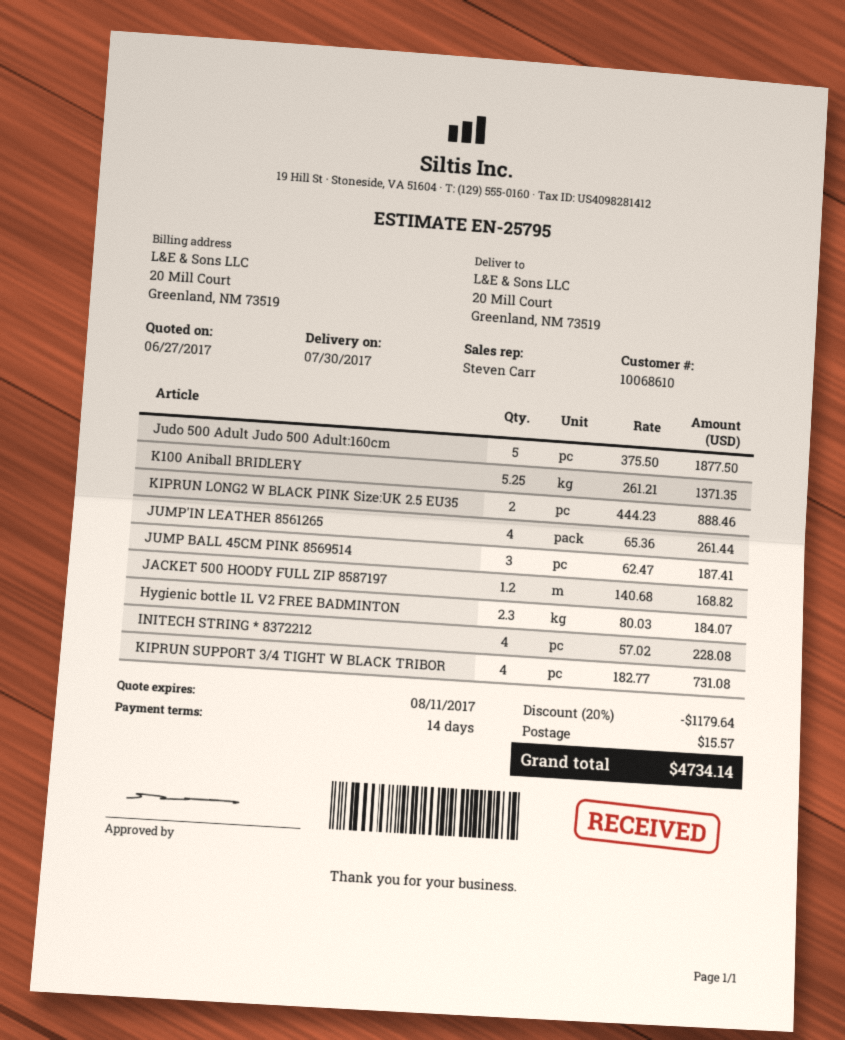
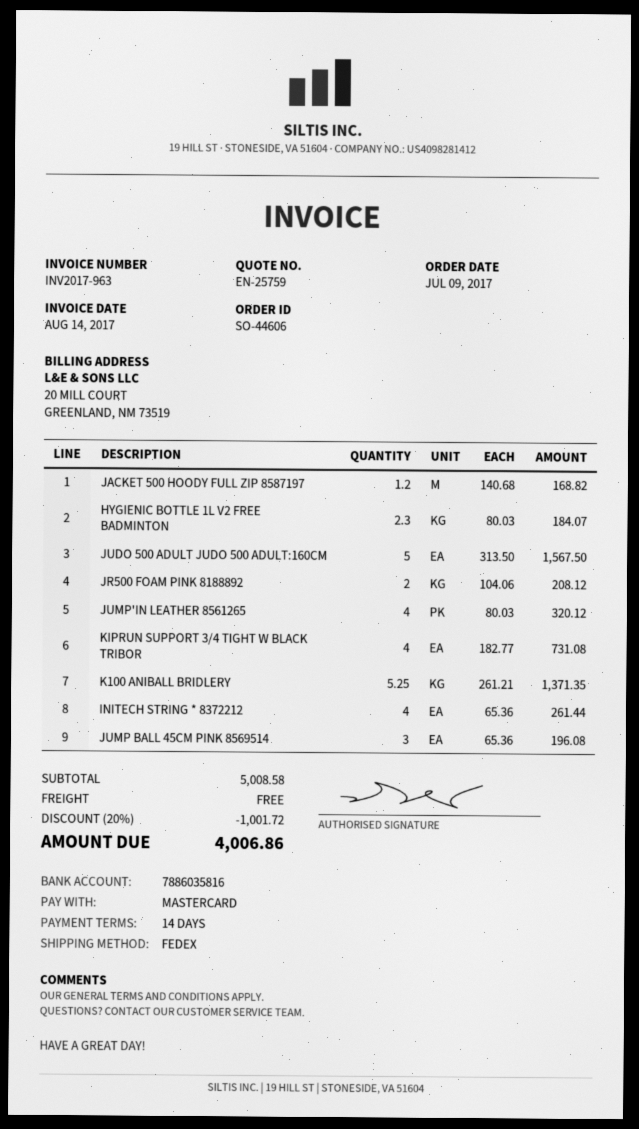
quote number: EN-25795 -> EN-25759
Judo 500 Adult Judo 500 Adult:160cm: 5 x 375.50 = 1877.50 -> 5 x 313.50 = 1567.50
KIPRUN LONG2 W BLACK PINK Size:UK 2.5 EU35: 2 x 444.23 = 888.46 -> none
JUMP'IN LEATHER 8561265: 4 x 65.36 = 261.44 -> 4 x 80.03 = 320.12
JUMP BALL 45CM PINK 8569514: 3 x 62.47 = 187.41 -> 3 x 65.36 = 196.08
INITECH STRING * 8372212: 4 x 57.02 = 228.08 -> 4 x 65.36 = 261.44
JR500 FOAM PINK 8188892: none -> 2 x 104.06 = 208.12
discount: 20% = 1179.64 -> 20% = 1001.72
shipping: 15.57 -> 0.00
total: 4734.14 -> 4006.86

